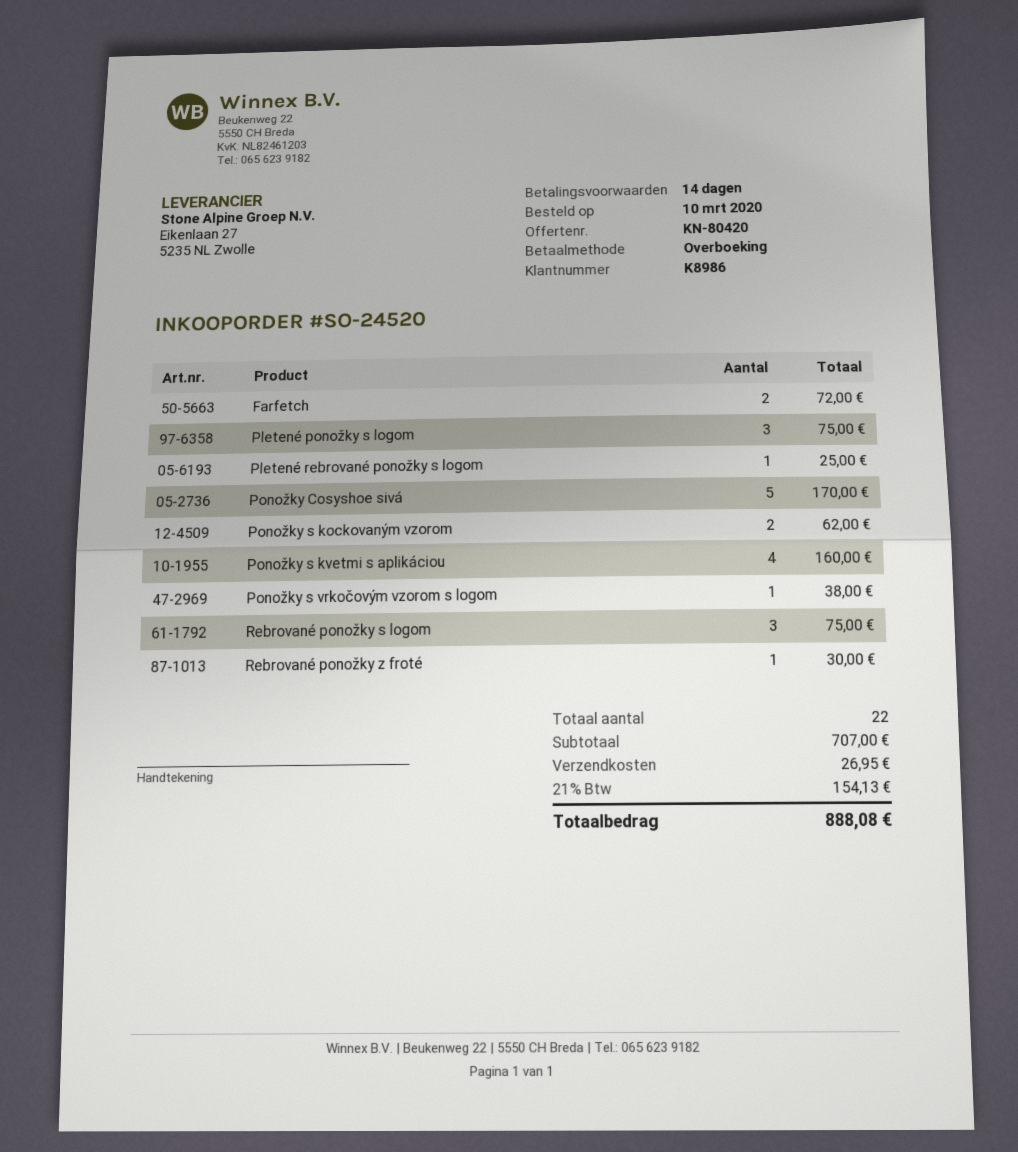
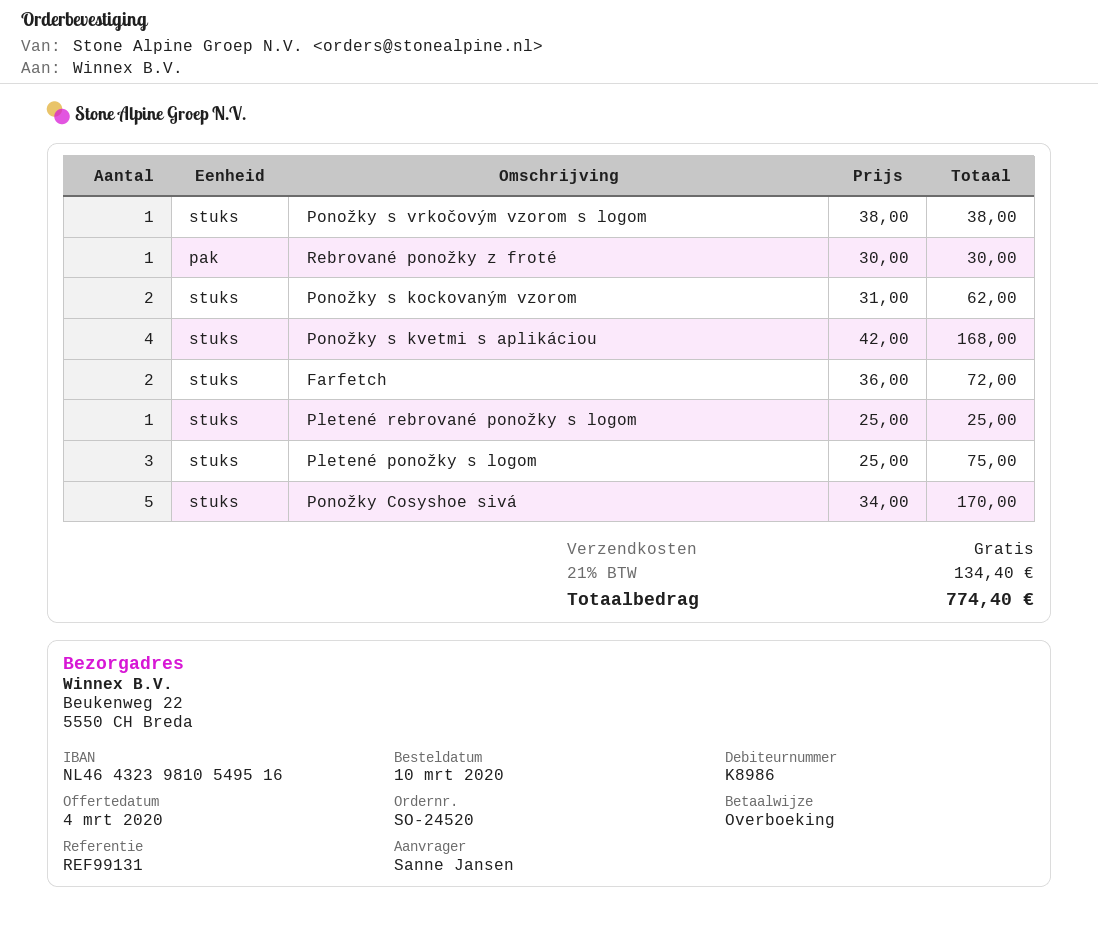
Ponožky s kvetmi s aplikáciou: 4 for 160.00 -> 4 for 168.00
Rebrované ponožky s logom: 3 for 75.00 -> none
shipping: 26.95 -> 0.00
tax: 21% = 154.13 -> 21% = 134.40
total: 888.08 -> 774.40

